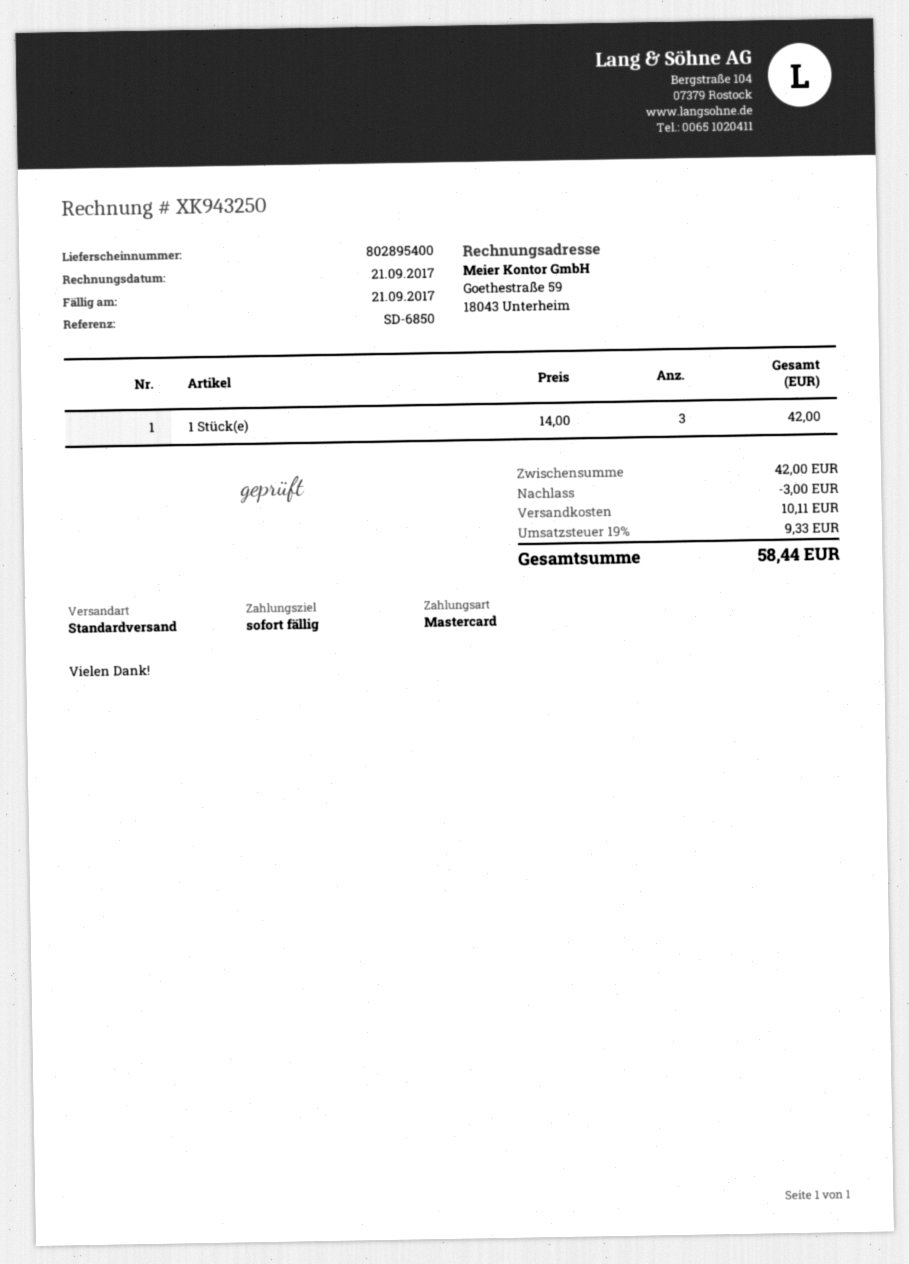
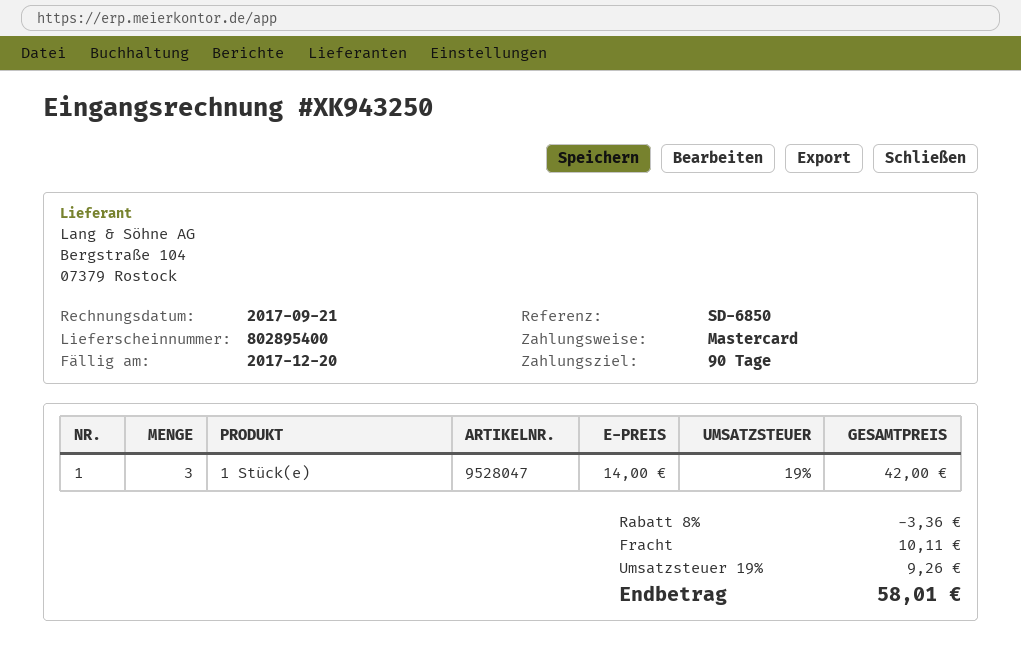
payment terms: on receipt -> 90 days
due date: 2017-09-21 -> 2017-12-20
discount: 3.00 -> 3.36
tax: 19% = 9.33 -> 19% = 9.26
total: 58.44 -> 58.01

